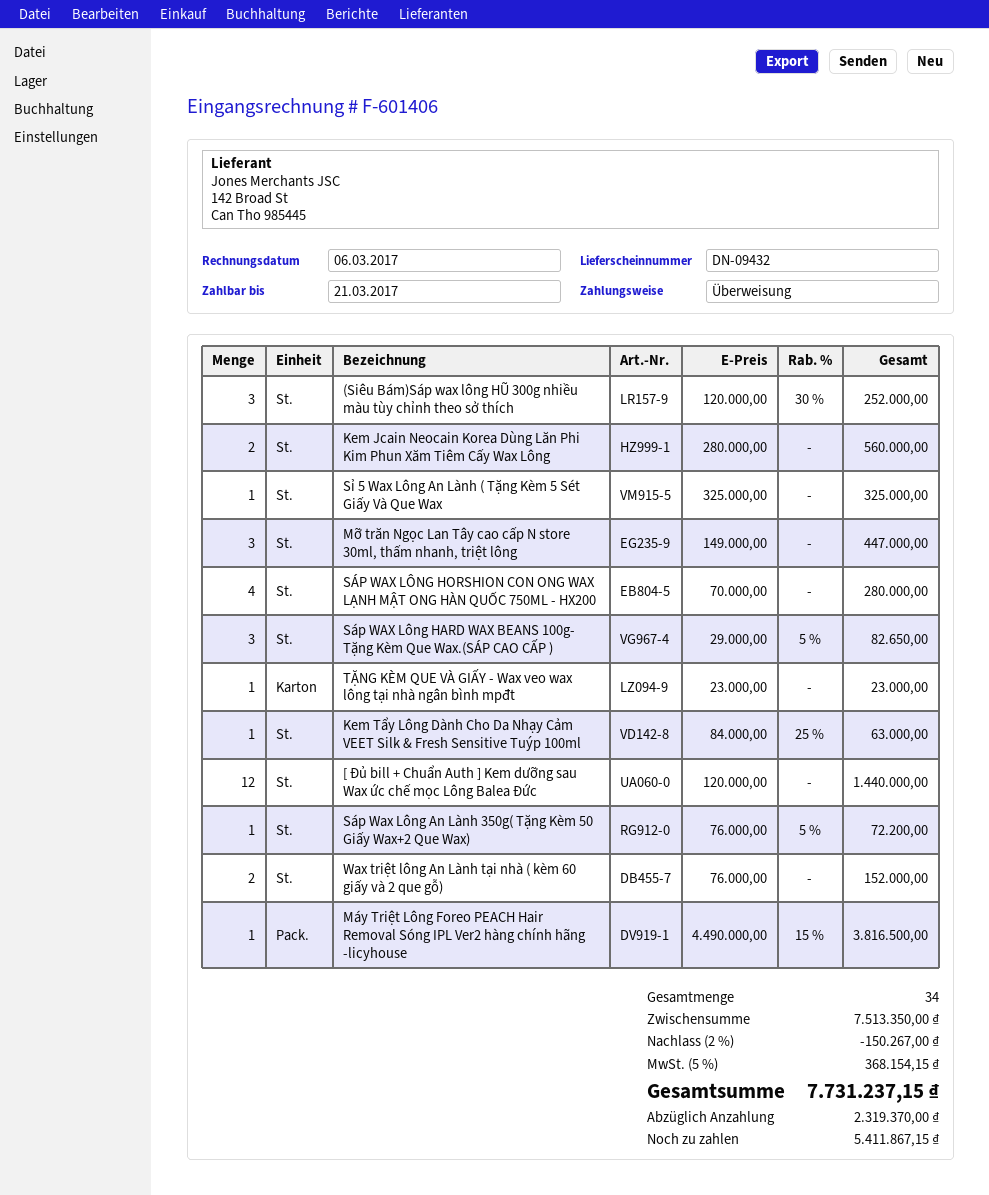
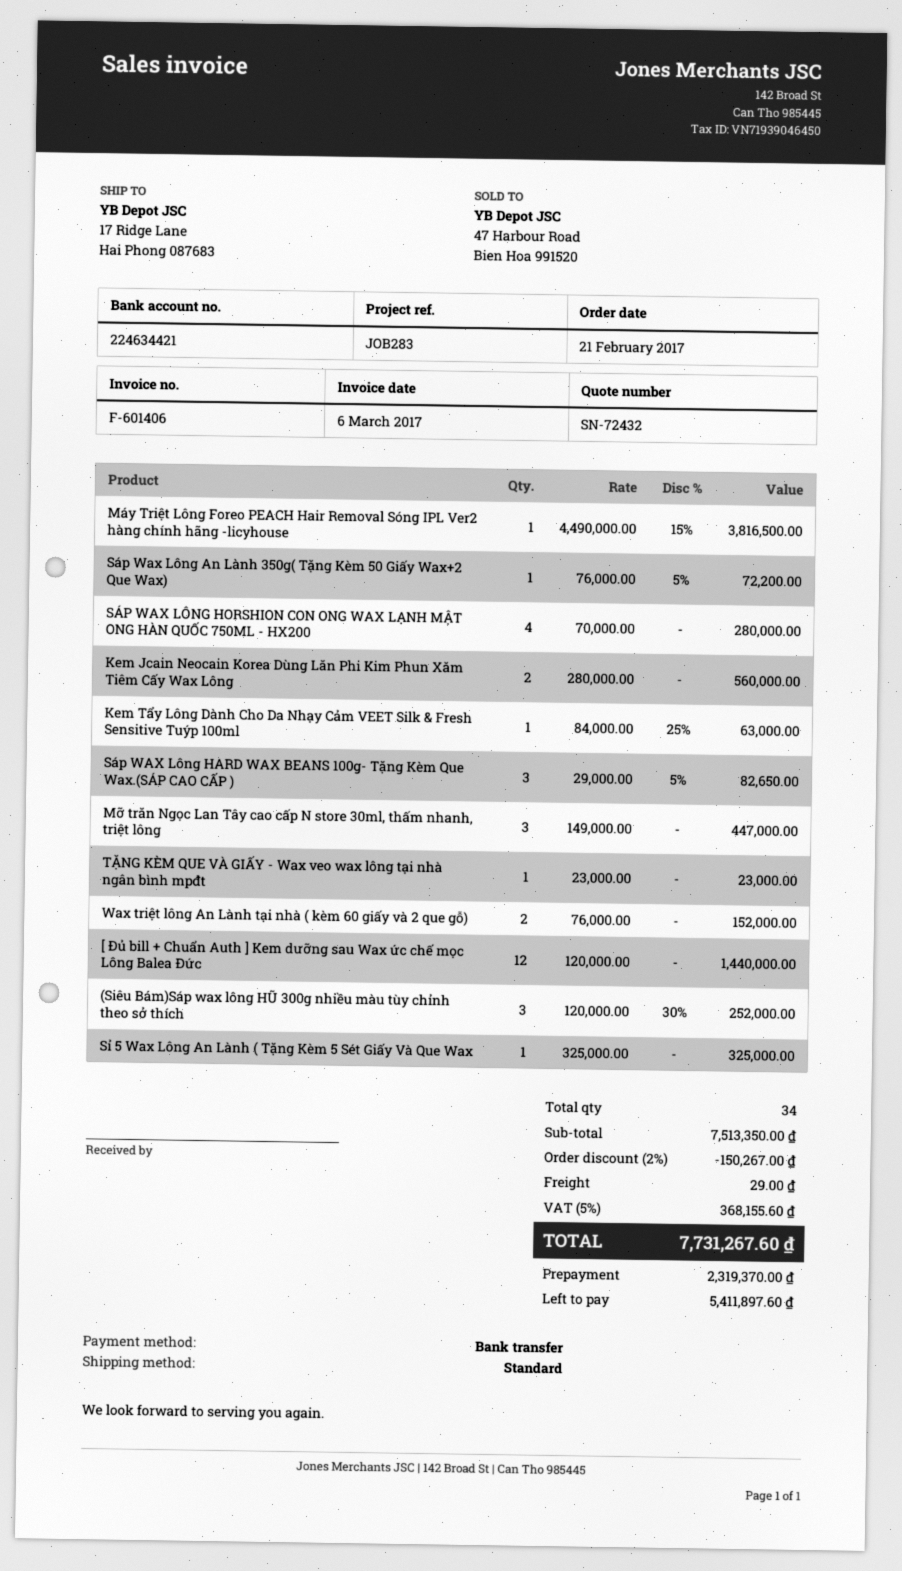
shipping: none -> 29.00
tax: 5% = 368154.15 -> 5% = 368155.60
total: 7731237.15 -> 7731267.60
balance: 5411867.15 -> 5411897.60

